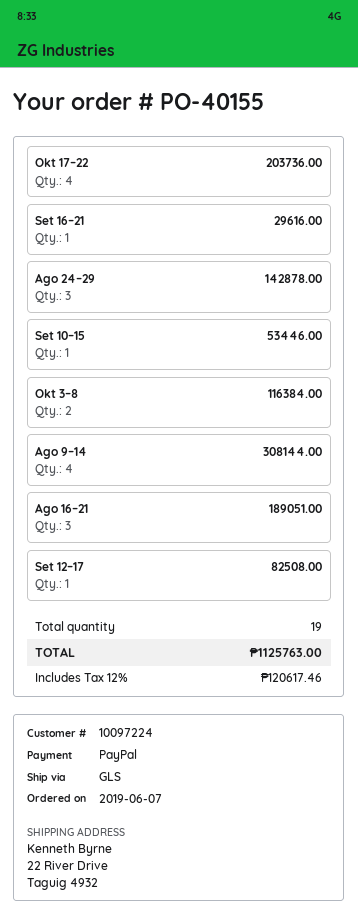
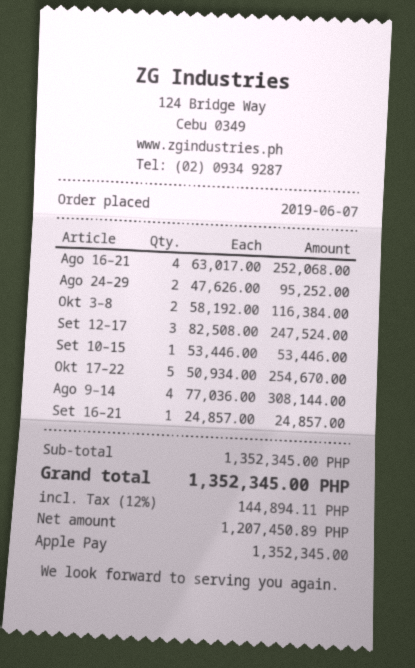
payment method: PayPal -> Apple Pay
Okt 17–22: 4 for 203736.00 -> 5 for 254670.00
Set 16–21: 1 for 29616.00 -> 1 for 24857.00
Ago 24–29: 3 for 142878.00 -> 2 for 95252.00
Ago 16–21: 3 for 189051.00 -> 4 for 252068.00
Set 12–17: 1 for 82508.00 -> 3 for 247524.00
tax: 12% = 120617.46 -> 12% = 144894.11
total: 1125763.00 -> 1352345.00

